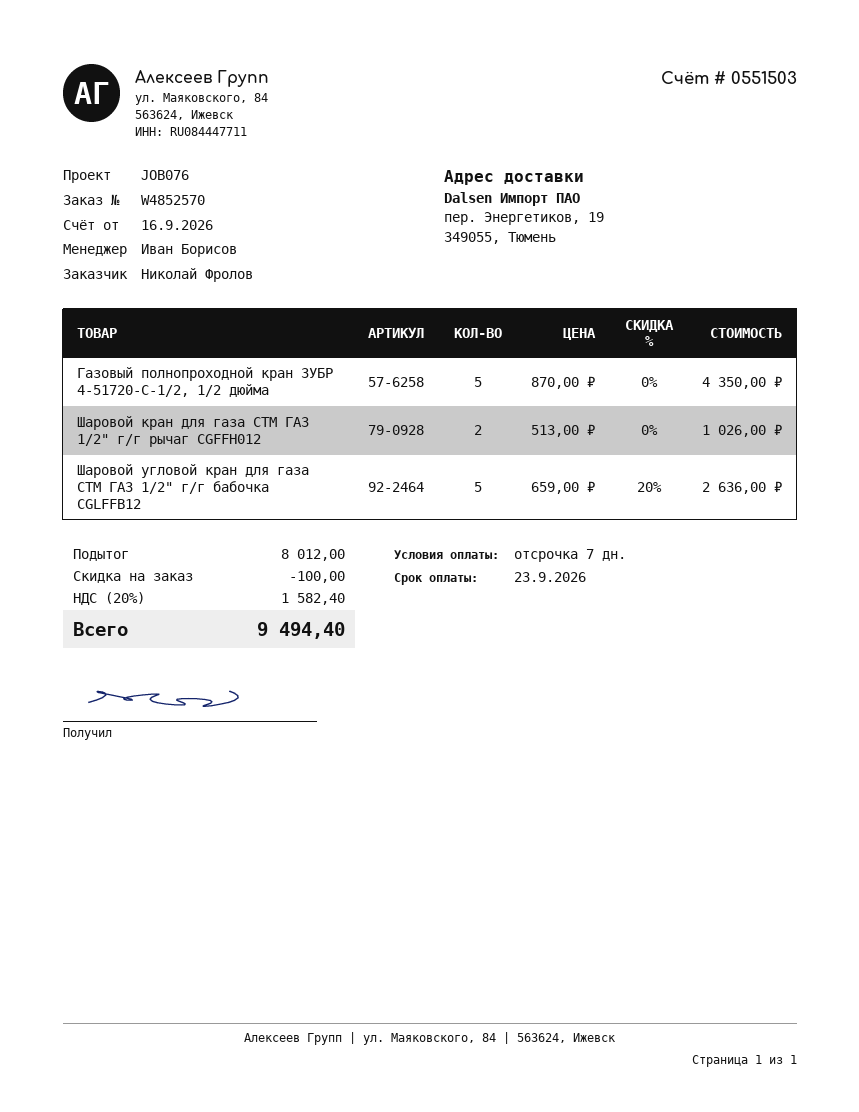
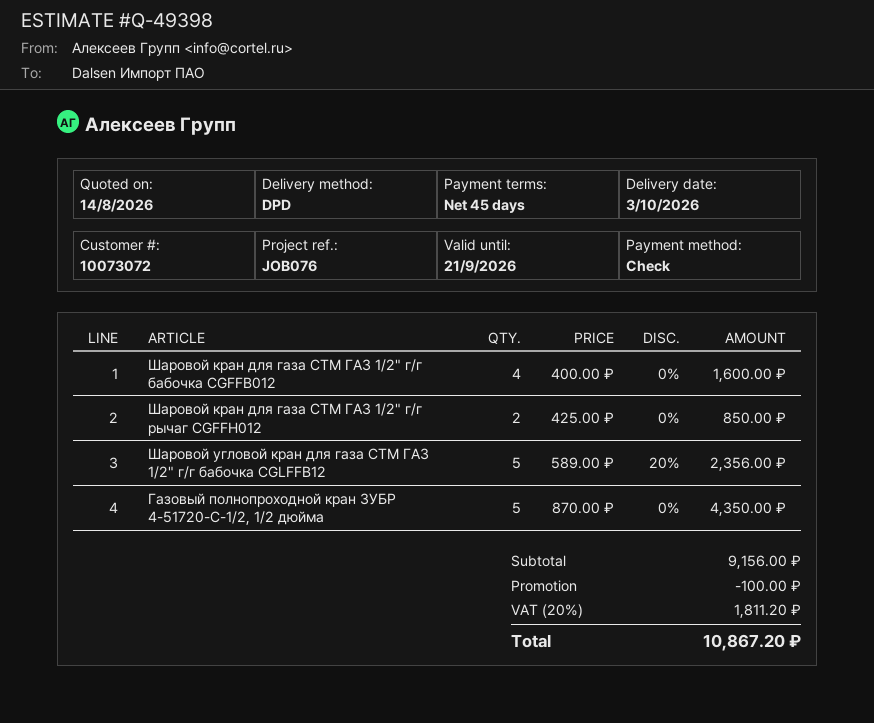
payment terms: 7 days -> 45 days
Шаровой кран для газа СТМ ГАЗ 1/2" г/г рычаг CGFFH012: 2 x 513.00 = 1026.00 -> 2 x 425.00 = 850.00
Шаровой угловой кран для газа СТМ ГАЗ 1/2" г/г бабочка CGLFFB12: 5 x 659.00 - 20% = 2636.00 -> 5 x 589.00 - 20% = 2356.00
Шаровой кран для газа СТМ ГАЗ 1/2" г/г бабочка CGFFB012: none -> 4 x 400.00 = 1600.00
subtotal: 8012.00 -> 9156.00
tax: 20% = 1582.40 -> 20% = 1811.20
total: 9494.40 -> 10867.20

